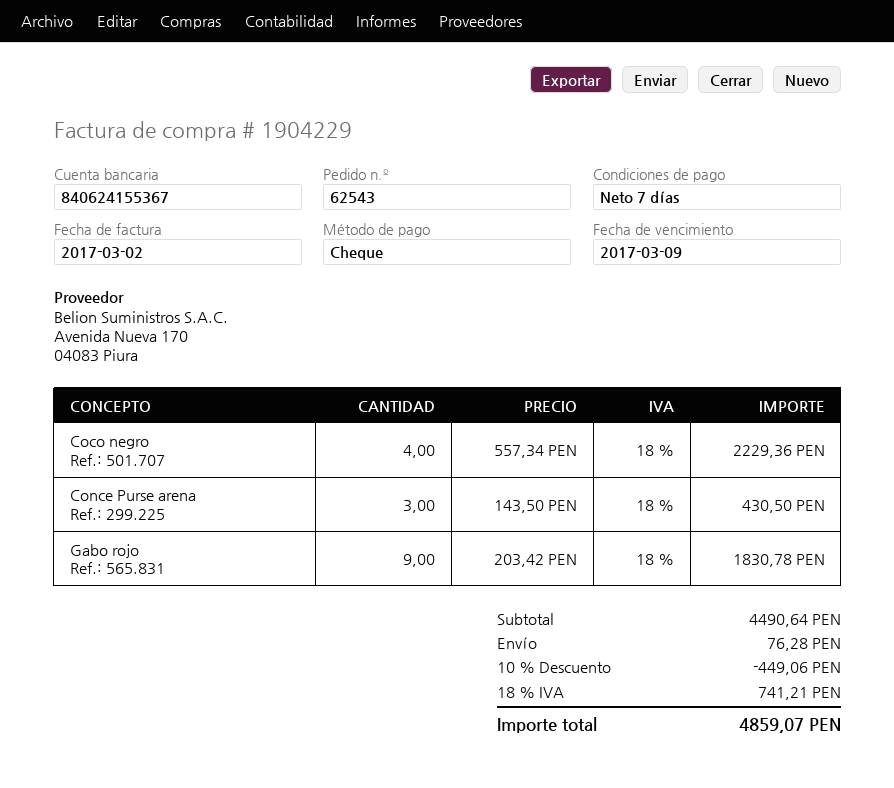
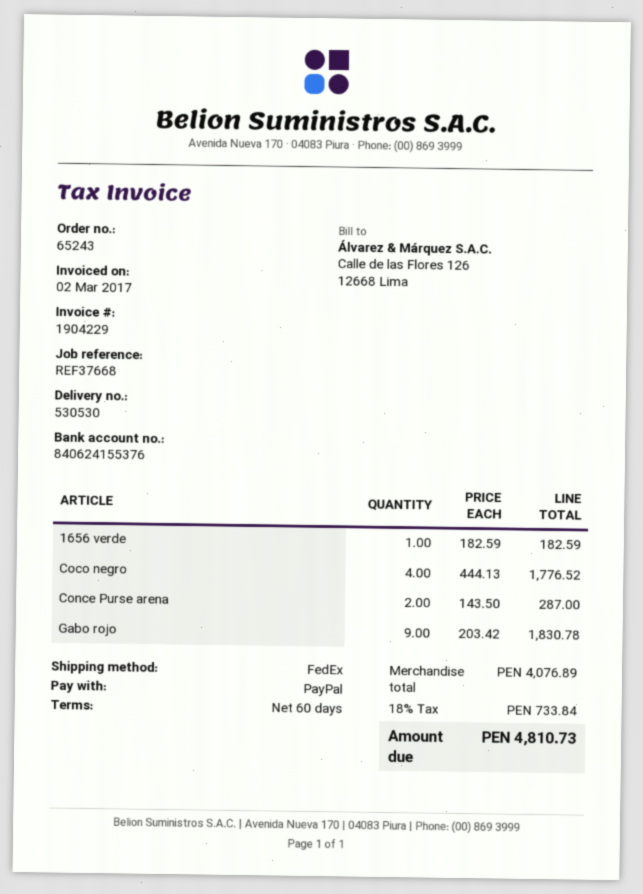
order number: 62543 -> 65243
payment terms: 7 days -> 60 days
payment method: cheque -> PayPal
bank account: 840624155367 -> 840624155376
Coco negro: 4 x 557.34 = 2229.36 -> 4 x 444.13 = 1776.52
Conce Purse arena: 3 x 143.50 = 430.50 -> 2 x 143.50 = 287.00
1656 verde: none -> 1 x 182.59 = 182.59
subtotal: 4490.64 -> 4076.89
discount: 10% = 449.06 -> none
shipping: 76.28 -> none
tax: 18% = 741.21 -> 18% = 733.84
total: 4859.07 -> 4810.73

